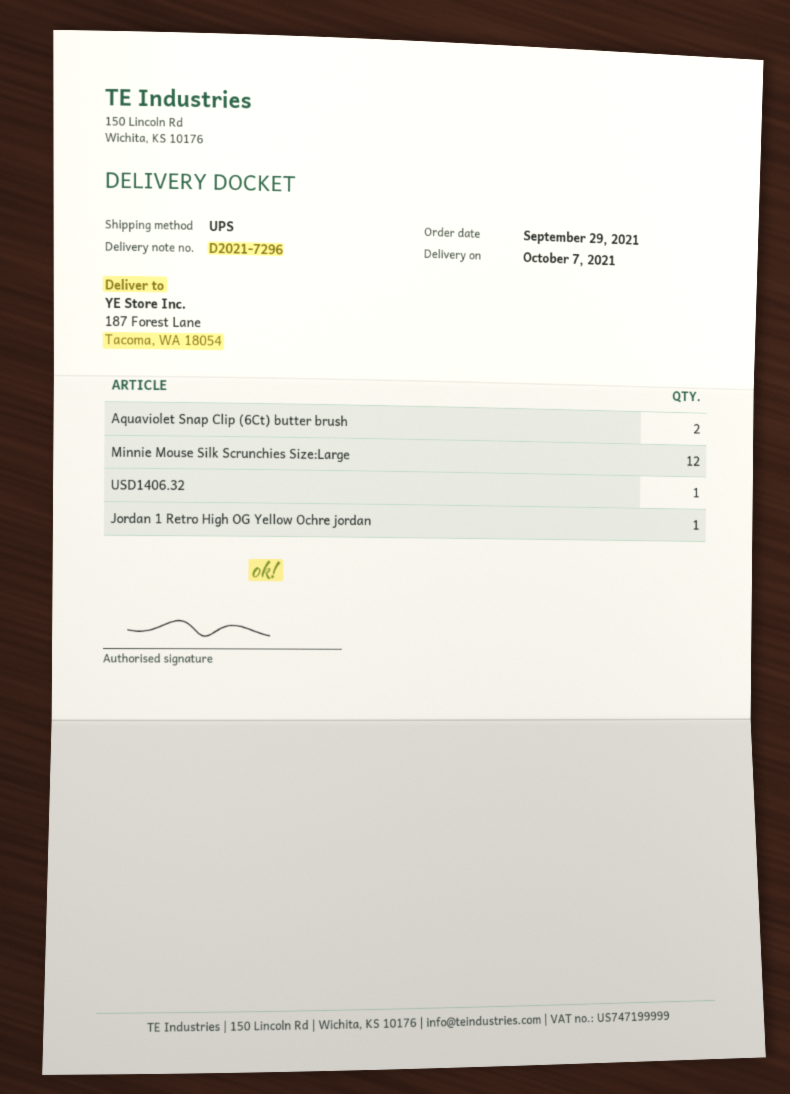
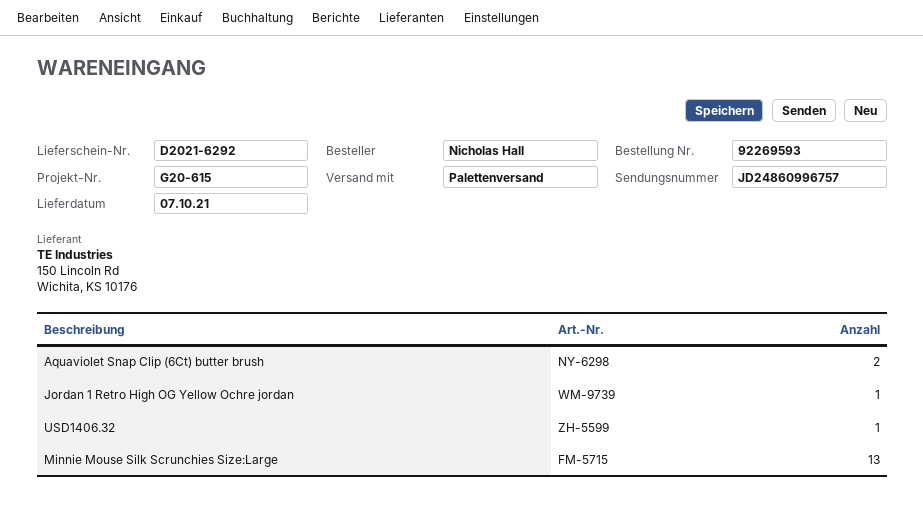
delivery note number: D2021-7296 -> D2021-6292
shipping method: UPS -> pallet freight
Minnie Mouse Silk Scrunchies Size:Large: 12 -> 13

